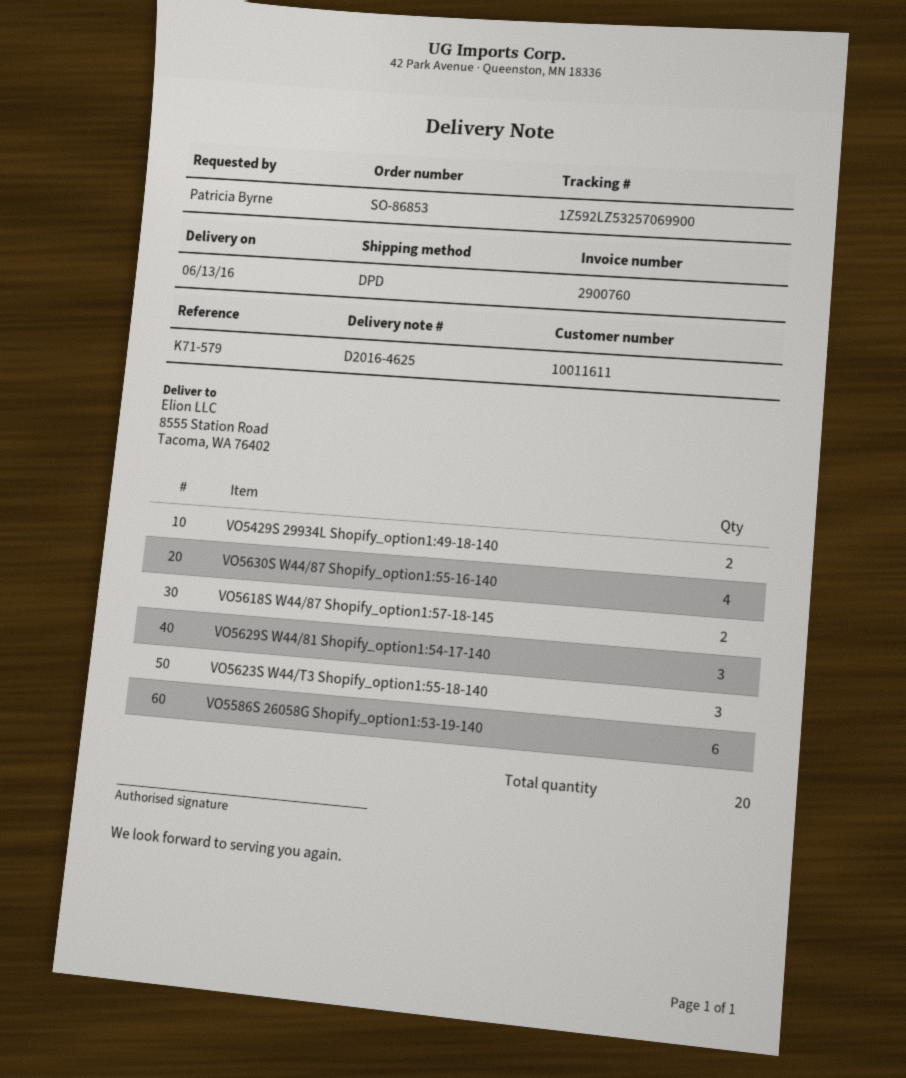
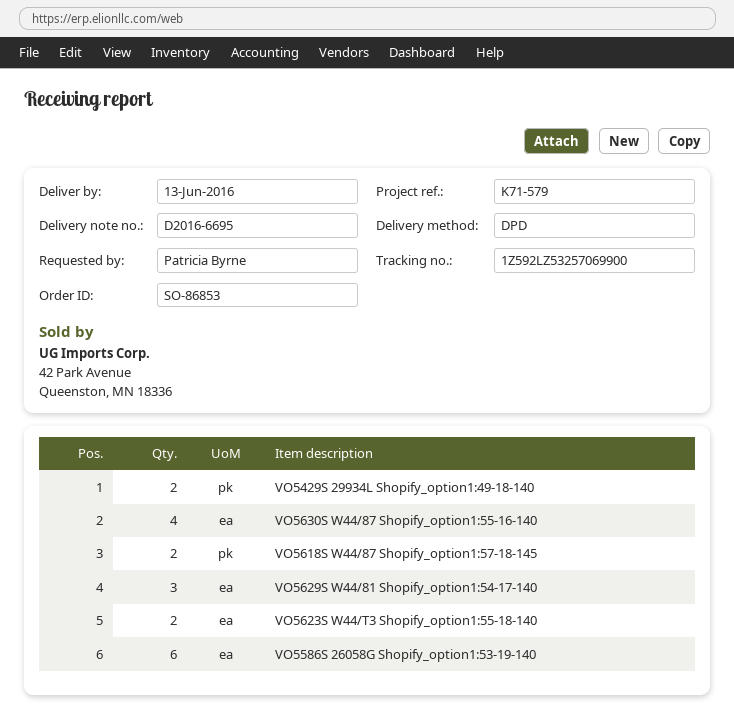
delivery note number: D2016-4625 -> D2016-6695
VO5623S W44/T3 Shopify_option1:55-18-140: 3 -> 2

